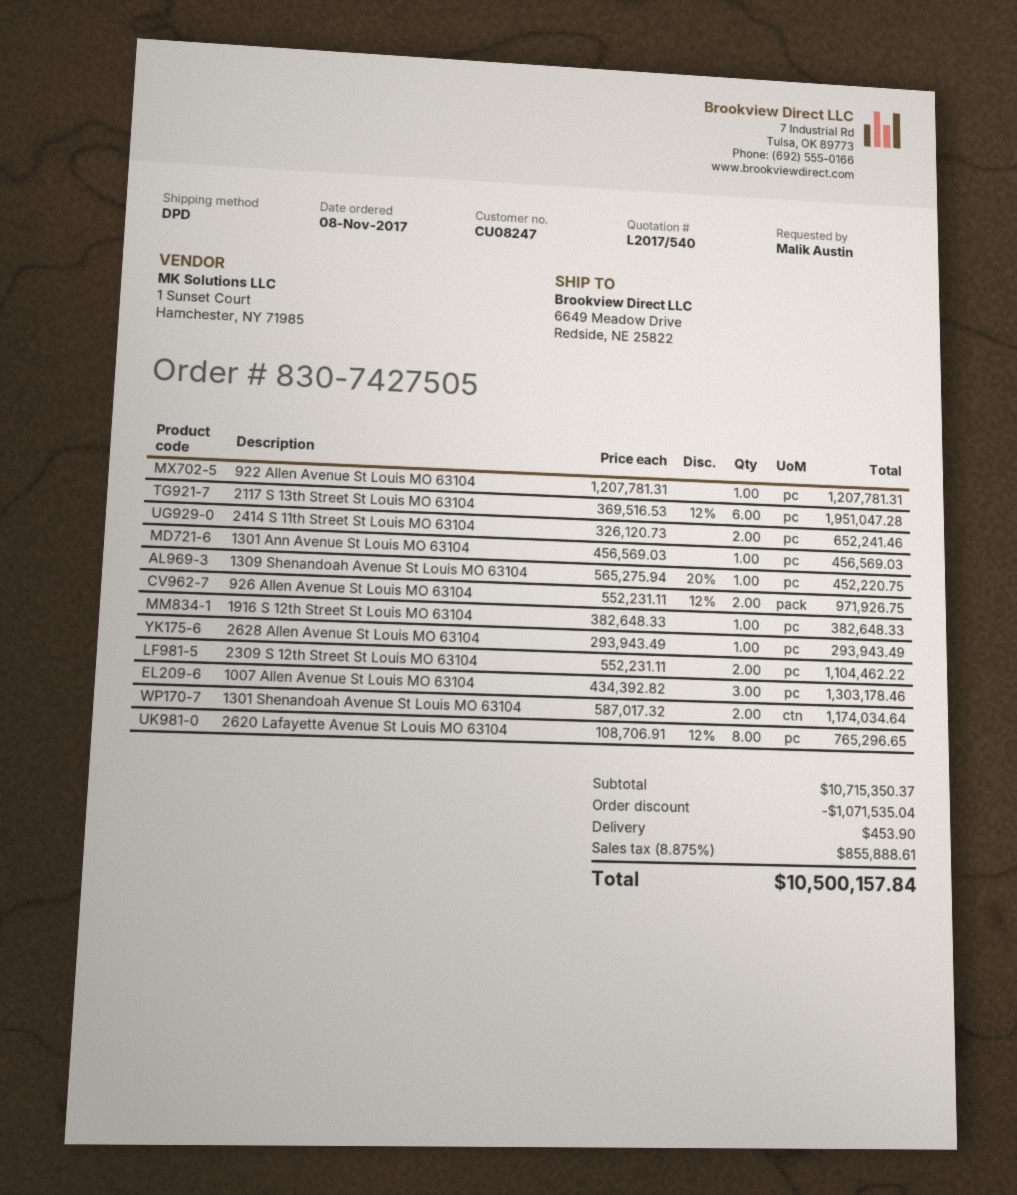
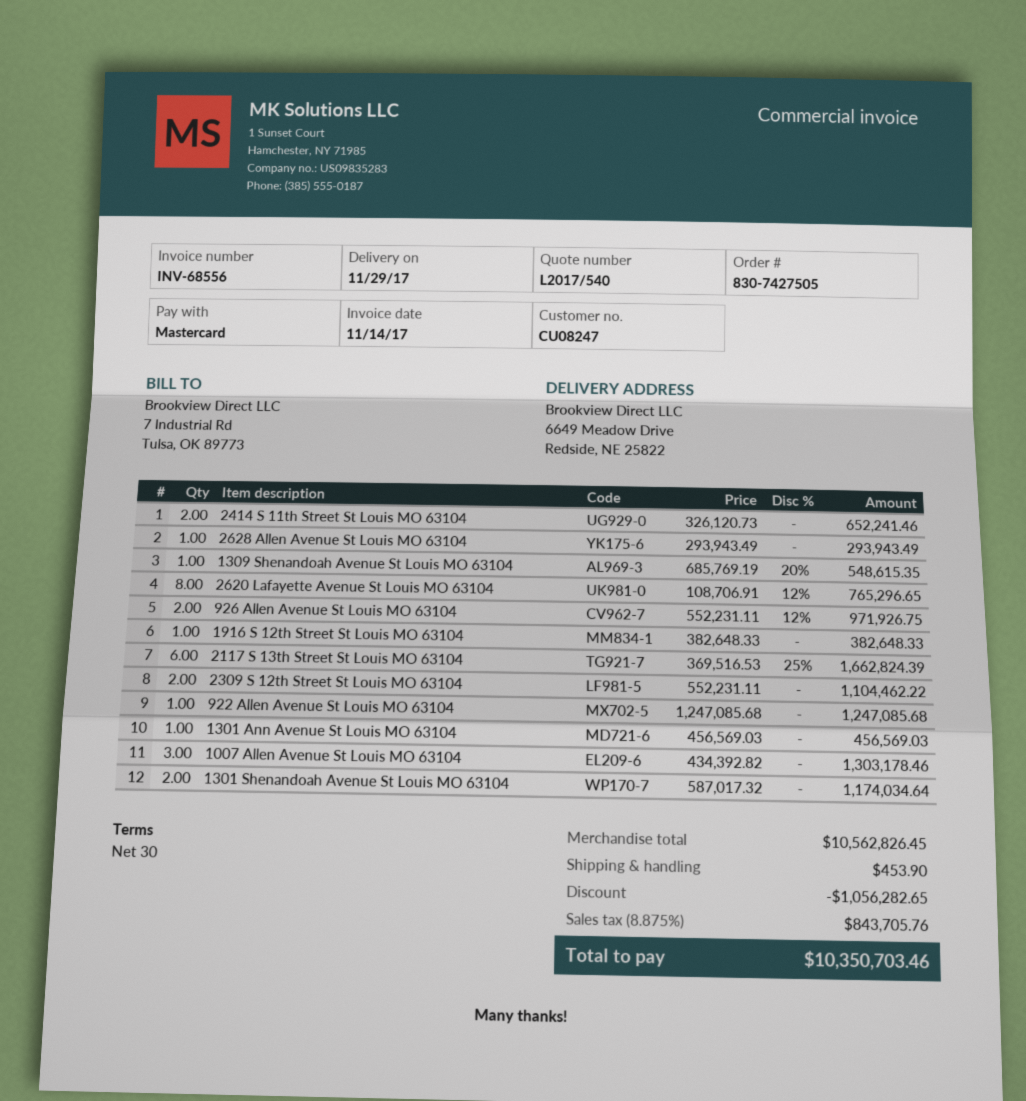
922 Allen Avenue St Louis MO 63104: 1 x 1207781.31 = 1207781.31 -> 1 x 1247085.68 = 1247085.68
2117 S 13th Street St Louis MO 63104: 6 x 369516.53 - 12% = 1951047.28 -> 6 x 369516.53 - 25% = 1662824.39
1309 Shenandoah Avenue St Louis MO 63104: 1 x 565275.94 - 20% = 452220.75 -> 1 x 685769.19 - 20% = 548615.35
subtotal: 10715350.37 -> 10562826.45
discount: 1071535.04 -> 1056282.65
tax: 8.875% = 855888.61 -> 8.875% = 843705.76
total: 10500157.84 -> 10350703.46

